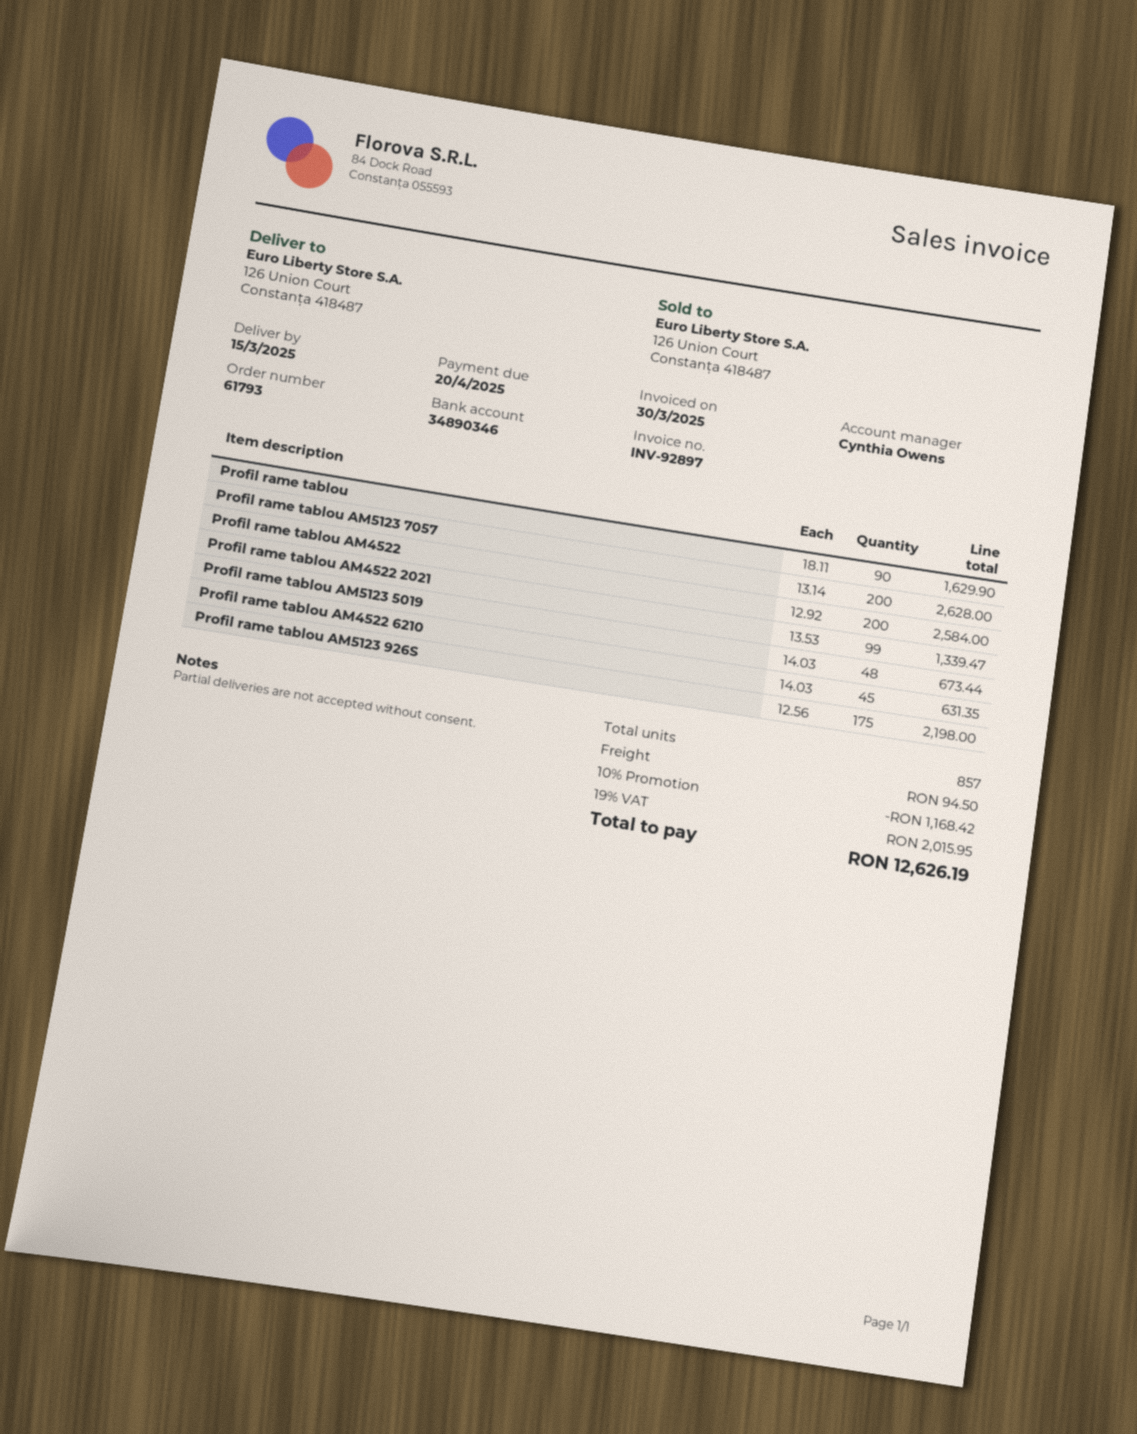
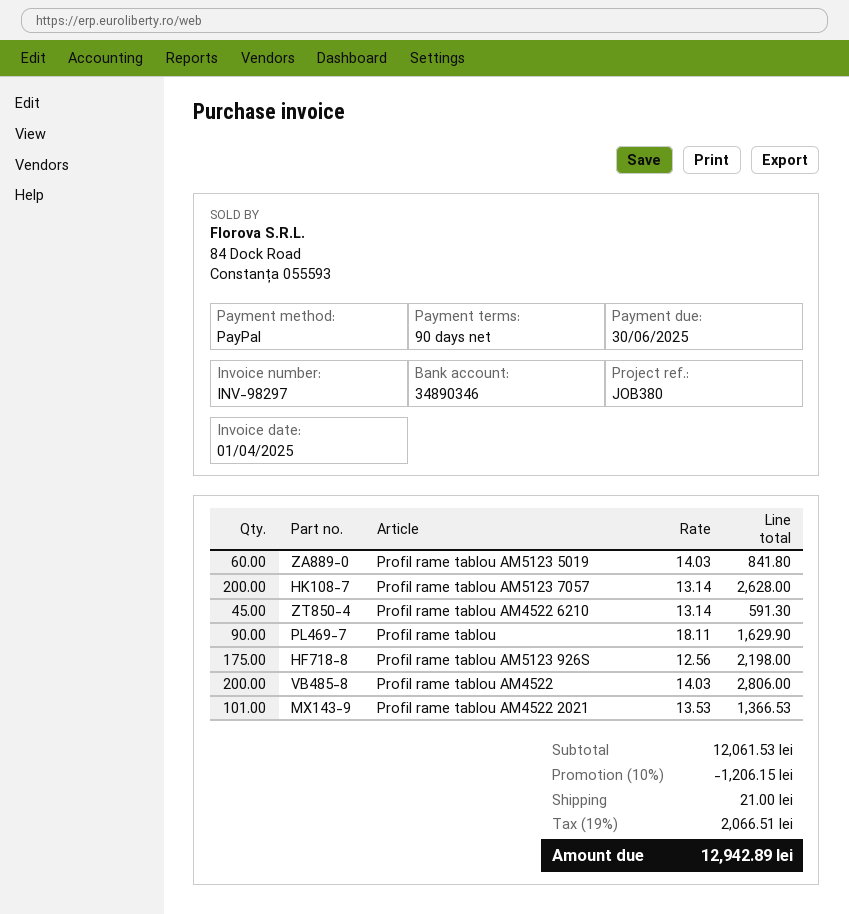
invoice number: INV-92897 -> INV-98297
invoice date: 2025-03-30 -> 2025-04-01
due date: 2025-04-20 -> 2025-06-30
Profil rame tablou AM4522: 200 x 12.92 = 2584.00 -> 200 x 14.03 = 2806.00
Profil rame tablou AM4522 2021: 99 x 13.53 = 1339.47 -> 101 x 13.53 = 1366.53
Profil rame tablou AM5123 5019: 48 x 14.03 = 673.44 -> 60 x 14.03 = 841.80
Profil rame tablou AM4522 6210: 45 x 14.03 = 631.35 -> 45 x 13.14 = 591.30
discount: 10% = 1168.42 -> 10% = 1206.15
shipping: 94.50 -> 21.00
tax: 19% = 2015.95 -> 19% = 2066.51
total: 12626.19 -> 12942.89

